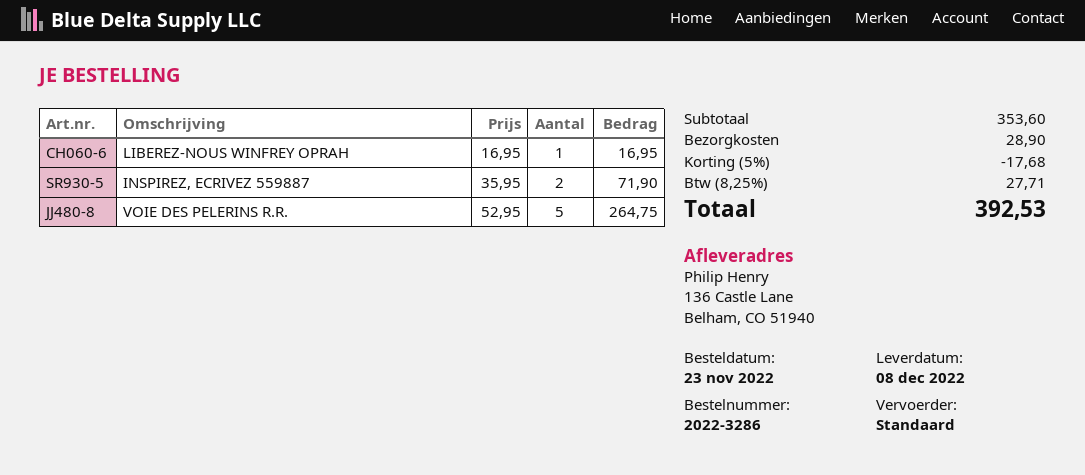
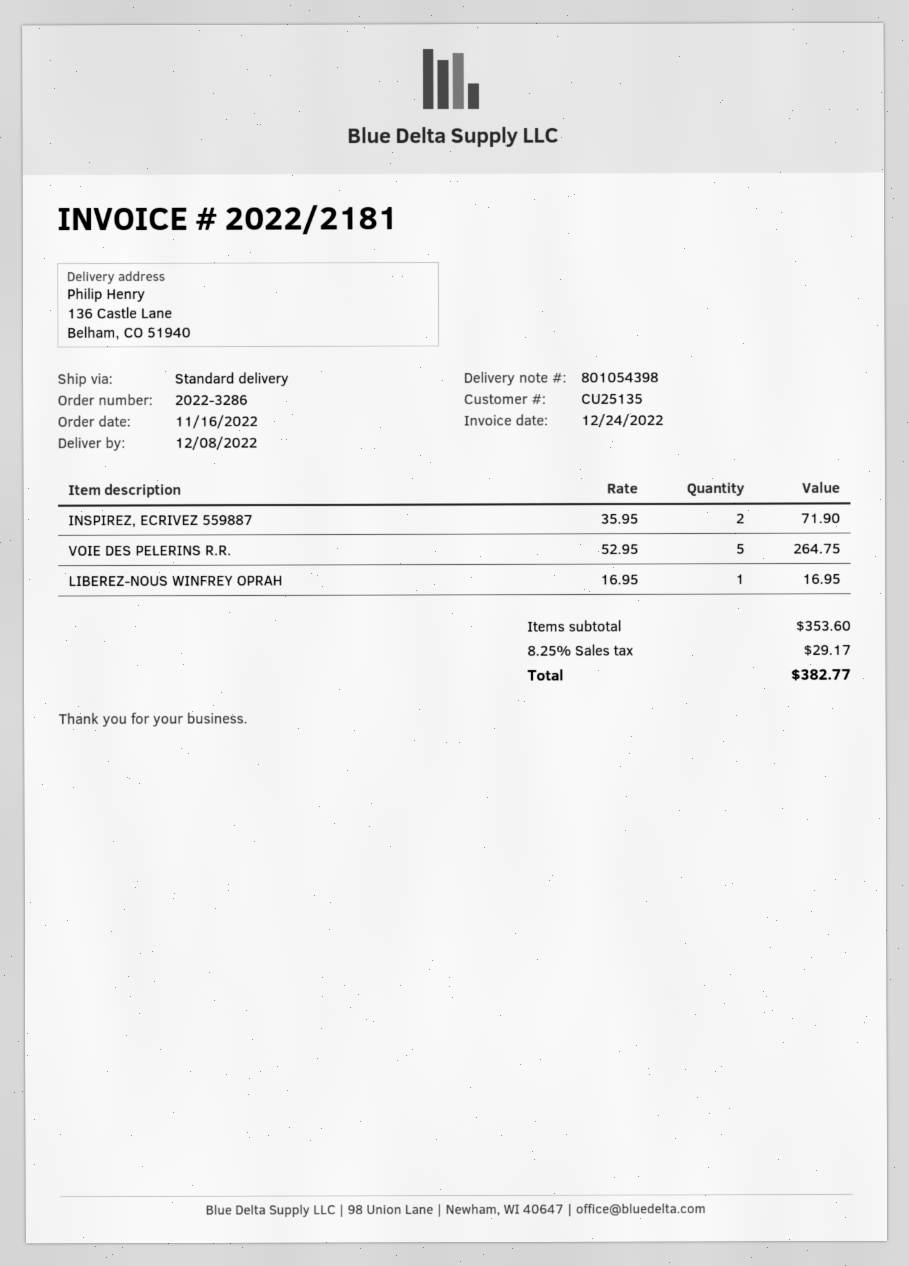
order date: 2022-11-23 -> 2022-11-16
discount: 5% = 17.68 -> none
shipping: 28.90 -> none
tax: 8.25% = 27.71 -> 8.25% = 29.17
total: 392.53 -> 382.77

